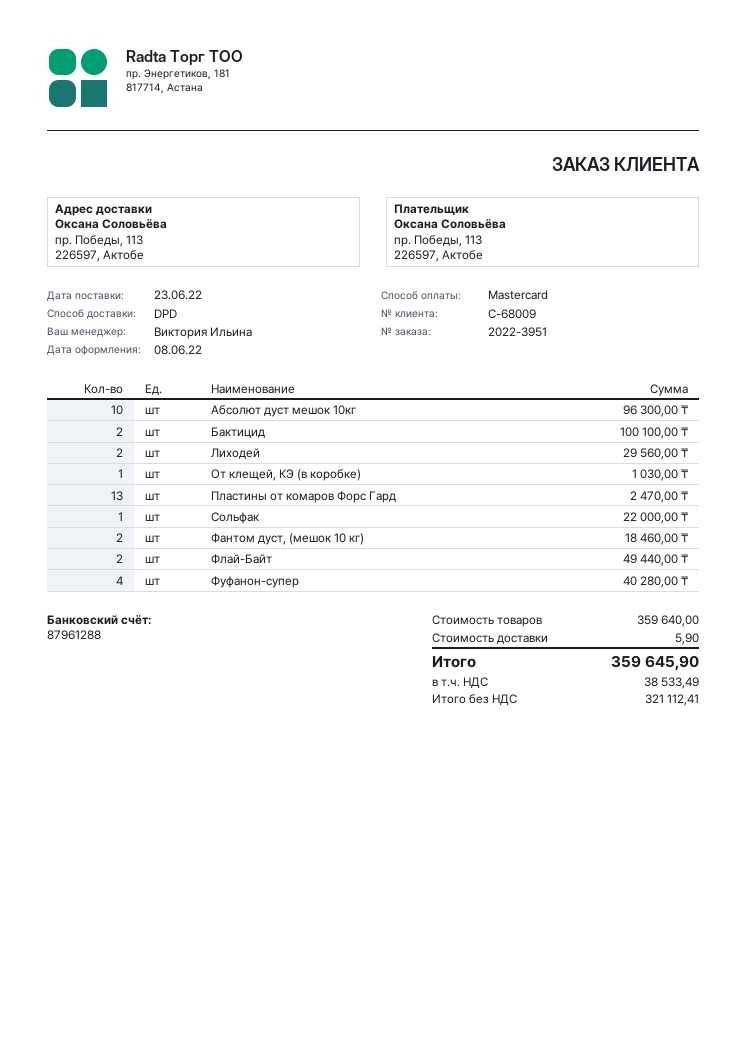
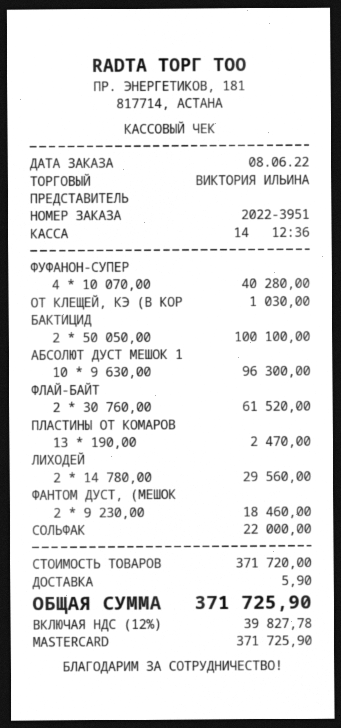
Флай-Байт: 2 for 49440.00 -> 2 for 61520.00
subtotal: 359640.00 -> 371720.00
tax: 38533.49 -> 39827.78
total: 359645.90 -> 371725.90

